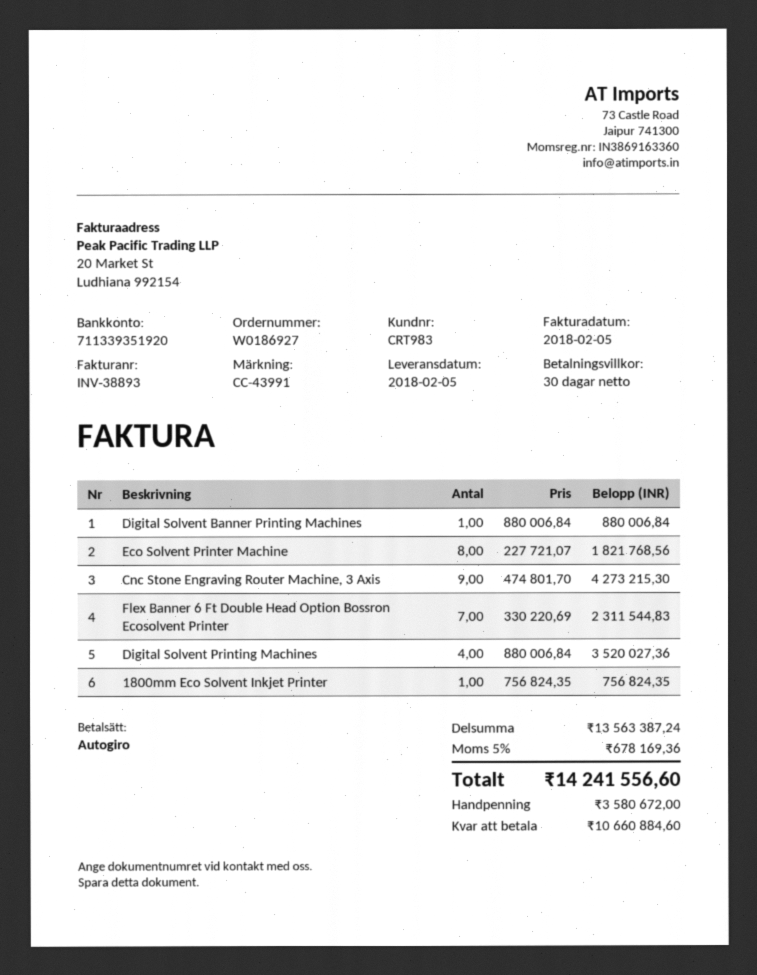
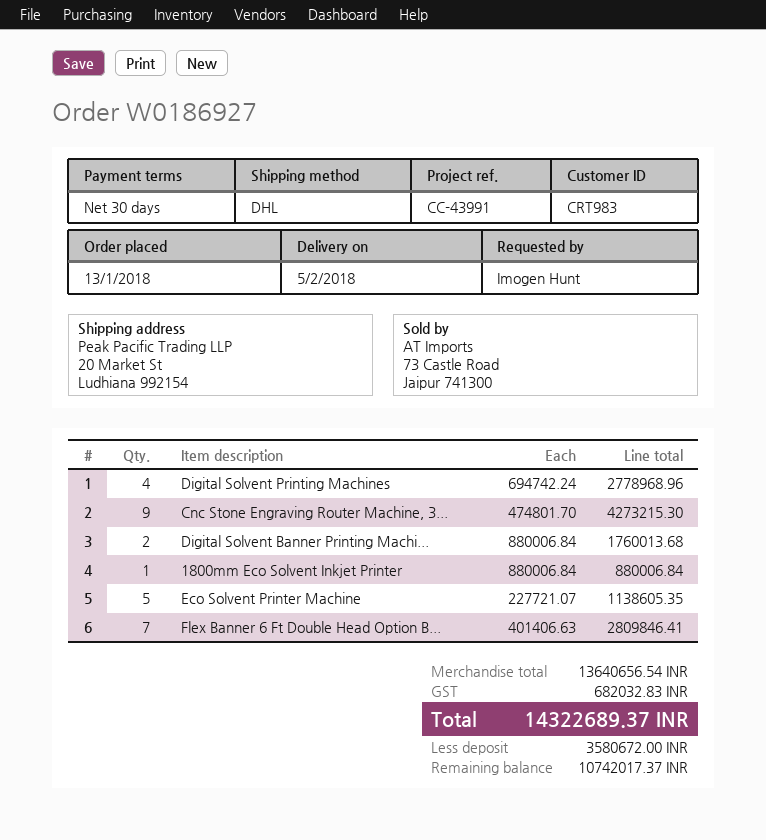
Digital Solvent Banner Printing Machines: 1 x 880006.84 = 880006.84 -> 2 x 880006.84 = 1760013.68
Eco Solvent Printer Machine: 8 x 227721.07 = 1821768.56 -> 5 x 227721.07 = 1138605.35
Flex Banner 6 Ft Double Head Option Bossron Ecosolvent Printer: 7 x 330220.69 = 2311544.83 -> 7 x 401406.63 = 2809846.41
Digital Solvent Printing Machines: 4 x 880006.84 = 3520027.36 -> 4 x 694742.24 = 2778968.96
1800mm Eco Solvent Inkjet Printer: 1 x 756824.35 = 756824.35 -> 1 x 880006.84 = 880006.84
subtotal: 13563387.24 -> 13640656.54
tax: 678169.36 -> 682032.83
total: 14241556.60 -> 14322689.37
balance: 10660884.60 -> 10742017.37

